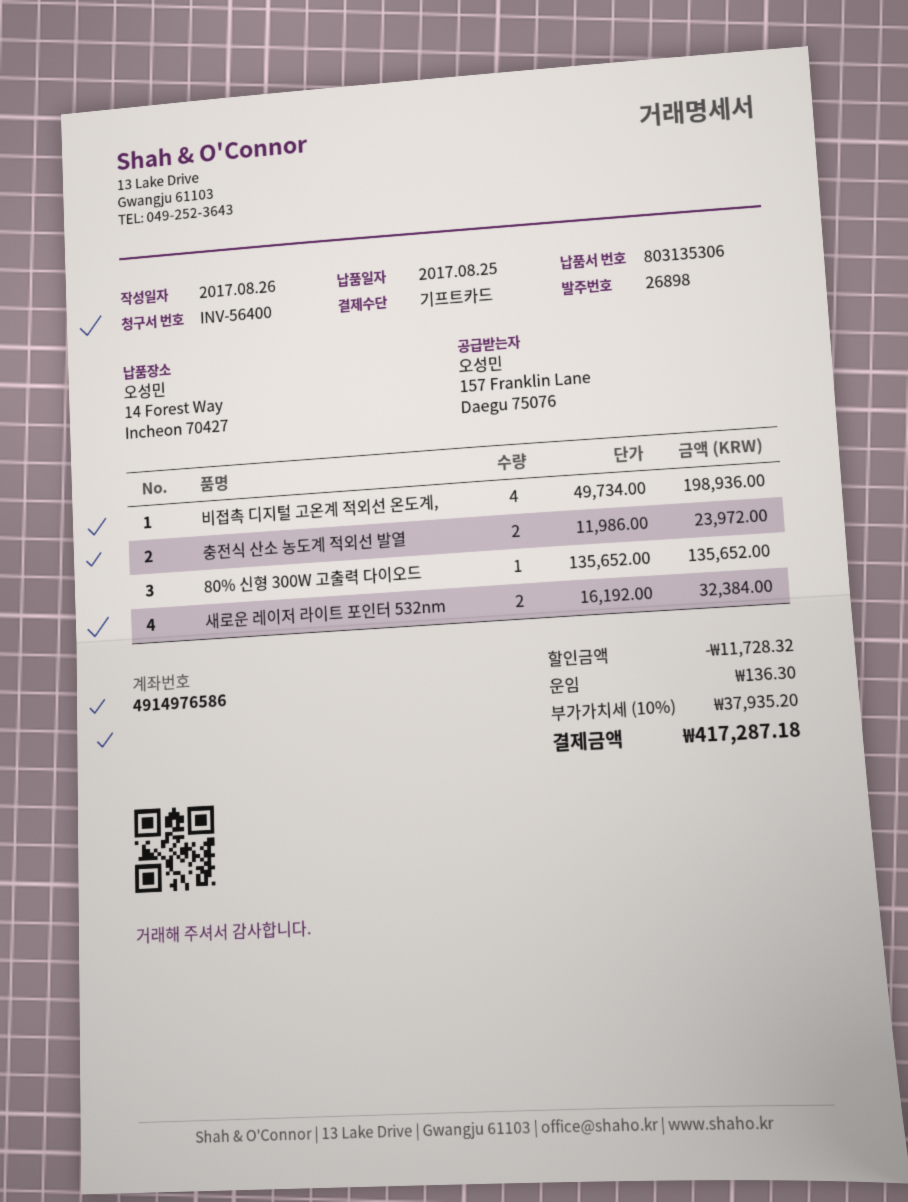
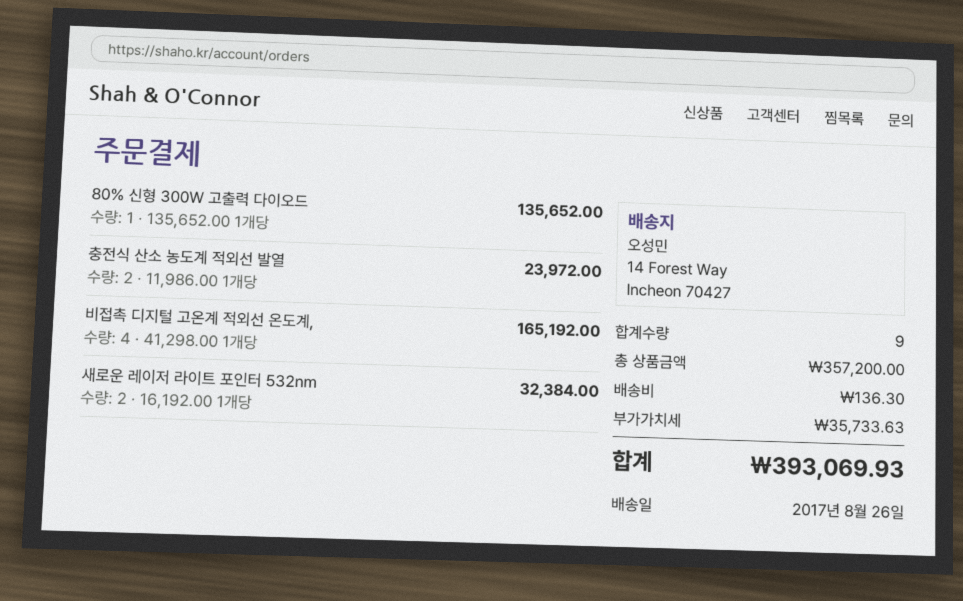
delivery date: 2017-08-25 -> 2017-08-26
비접촉 디지털 고온계 적외선 온도계,: 4 x 49734.00 = 198936.00 -> 4 x 41298.00 = 165192.00
discount: 11728.32 -> none
tax: 37935.20 -> 35733.63
total: 417287.18 -> 393069.93

